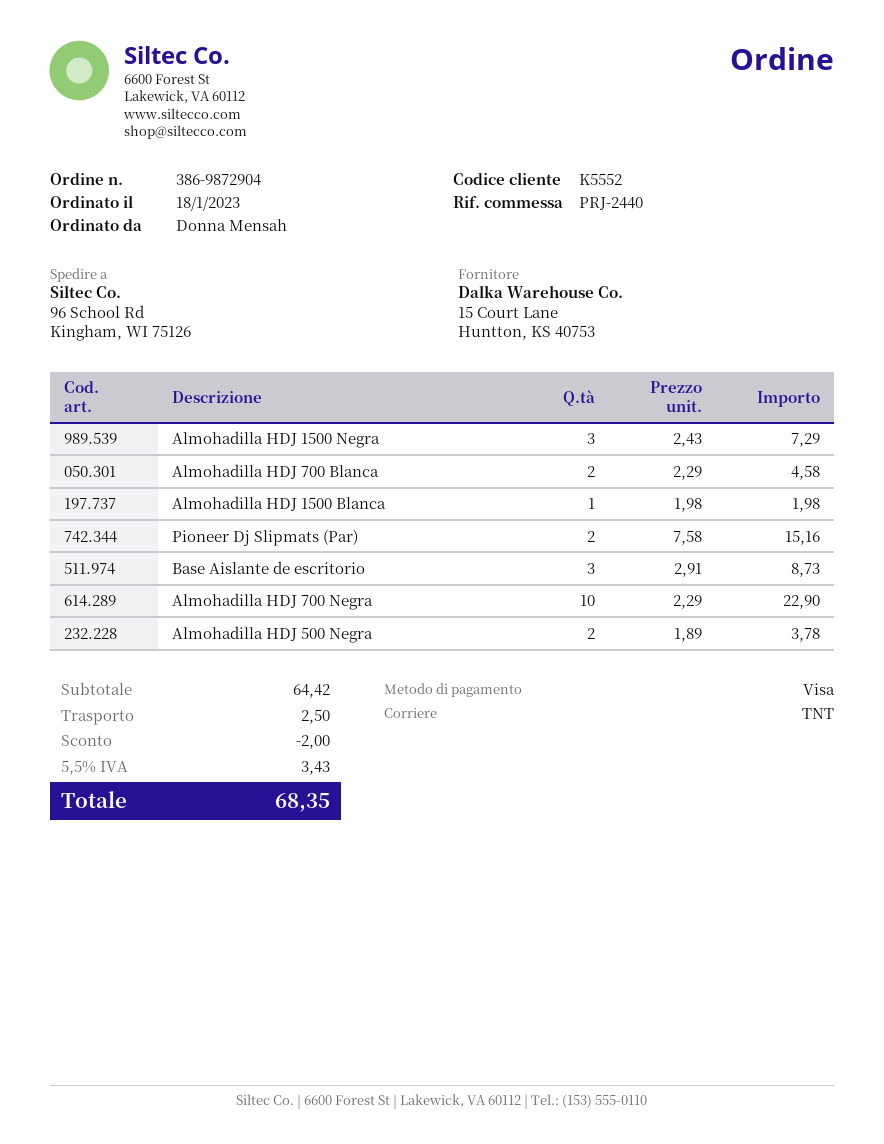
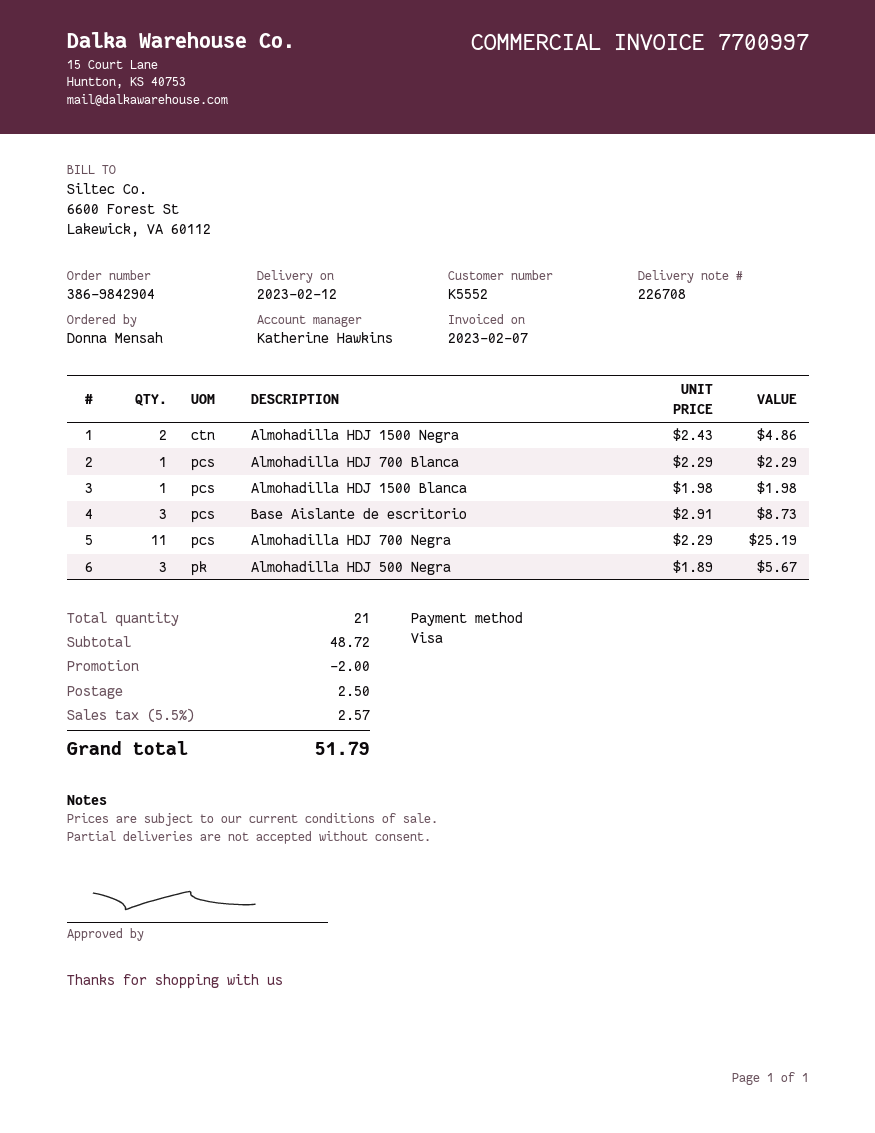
order number: 386-9872904 -> 386-9842904
Almohadilla HDJ 1500 Negra: 3 x 2.43 = 7.29 -> 2 x 2.43 = 4.86
Almohadilla HDJ 700 Blanca: 2 x 2.29 = 4.58 -> 1 x 2.29 = 2.29
Pioneer Dj Slipmats (Par): 2 x 7.58 = 15.16 -> none
Almohadilla HDJ 700 Negra: 10 x 2.29 = 22.90 -> 11 x 2.29 = 25.19
Almohadilla HDJ 500 Negra: 2 x 1.89 = 3.78 -> 3 x 1.89 = 5.67
subtotal: 64.42 -> 48.72
tax: 5.5% = 3.43 -> 5.5% = 2.57
total: 68.35 -> 51.79

